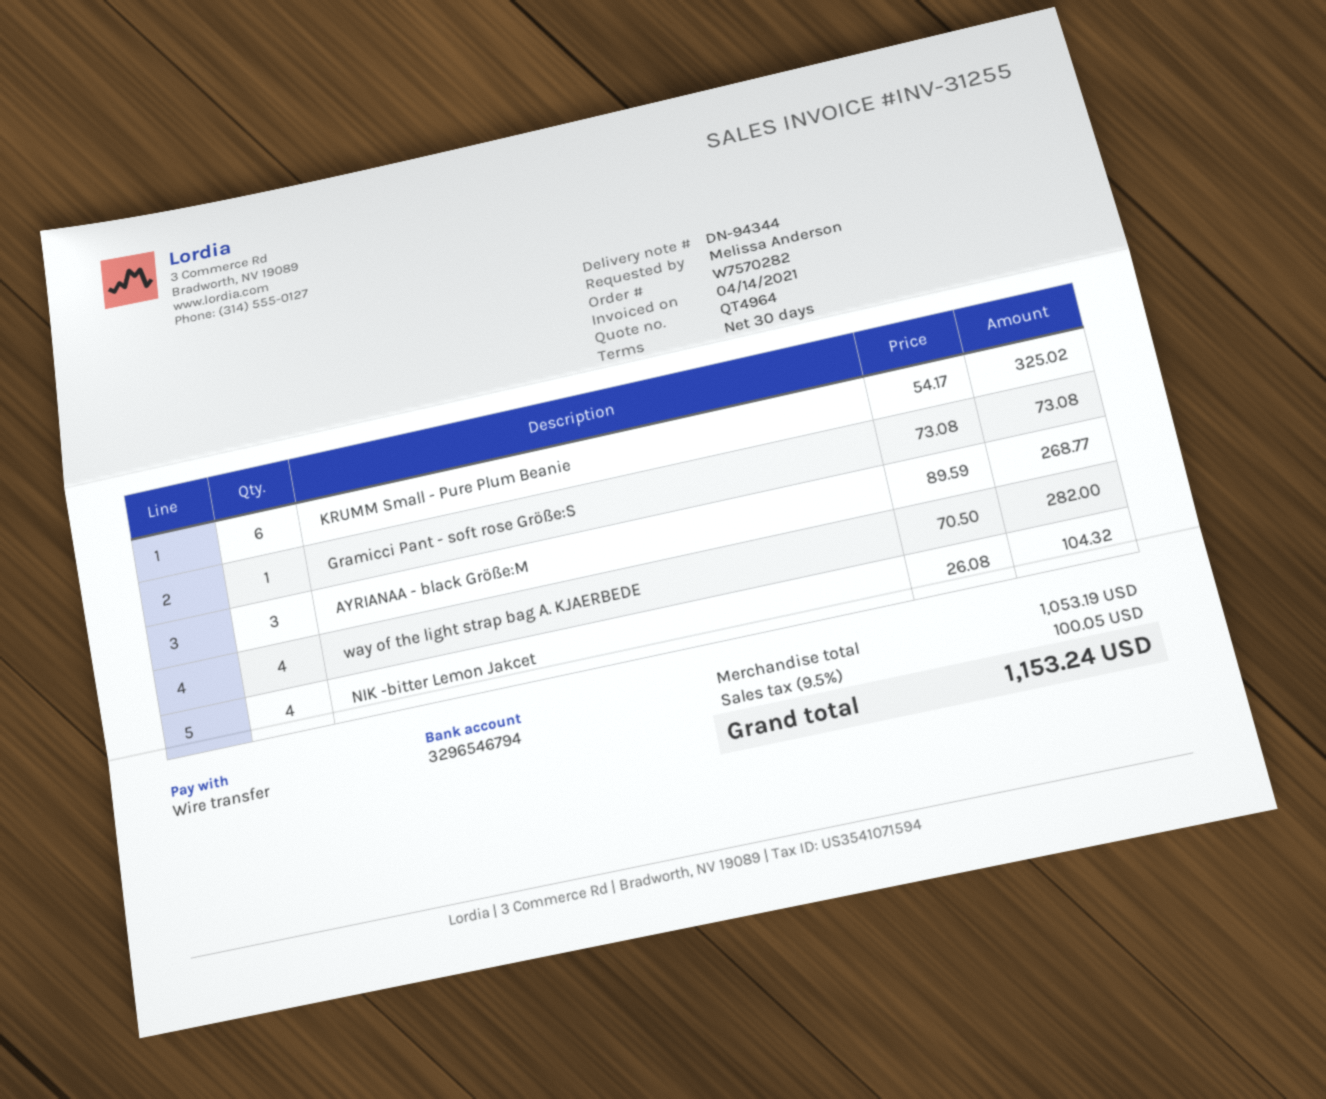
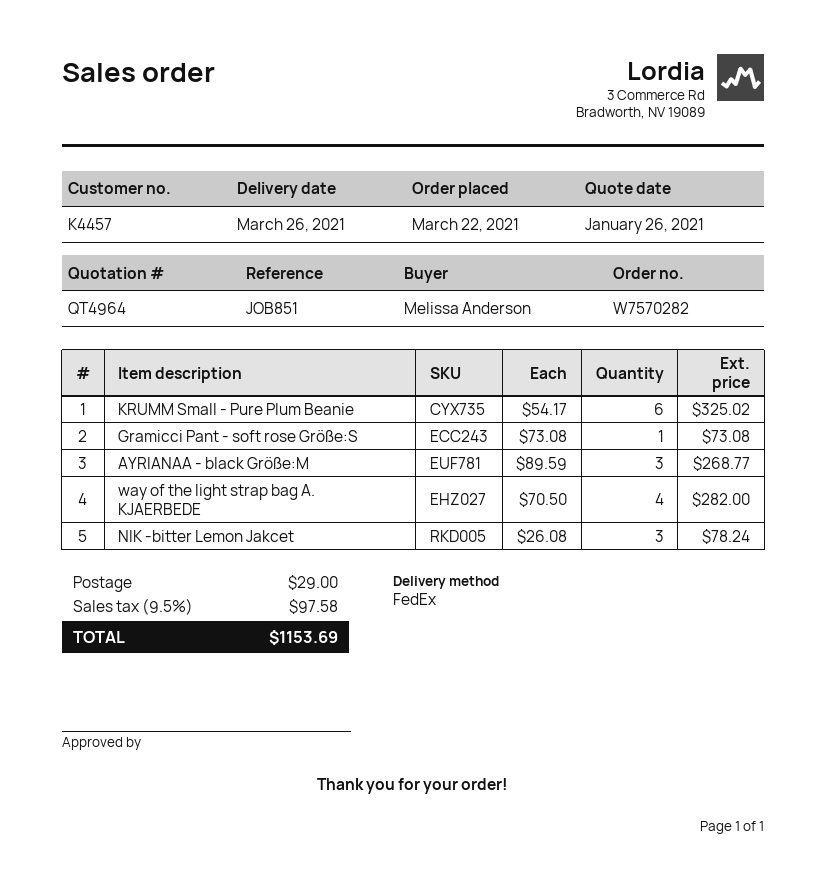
NIK -bitter Lemon Jakcet: 4 x 26.08 = 104.32 -> 3 x 26.08 = 78.24
shipping: none -> 29.00
tax: 9.5% = 100.05 -> 9.5% = 97.58
total: 1153.24 -> 1153.69

